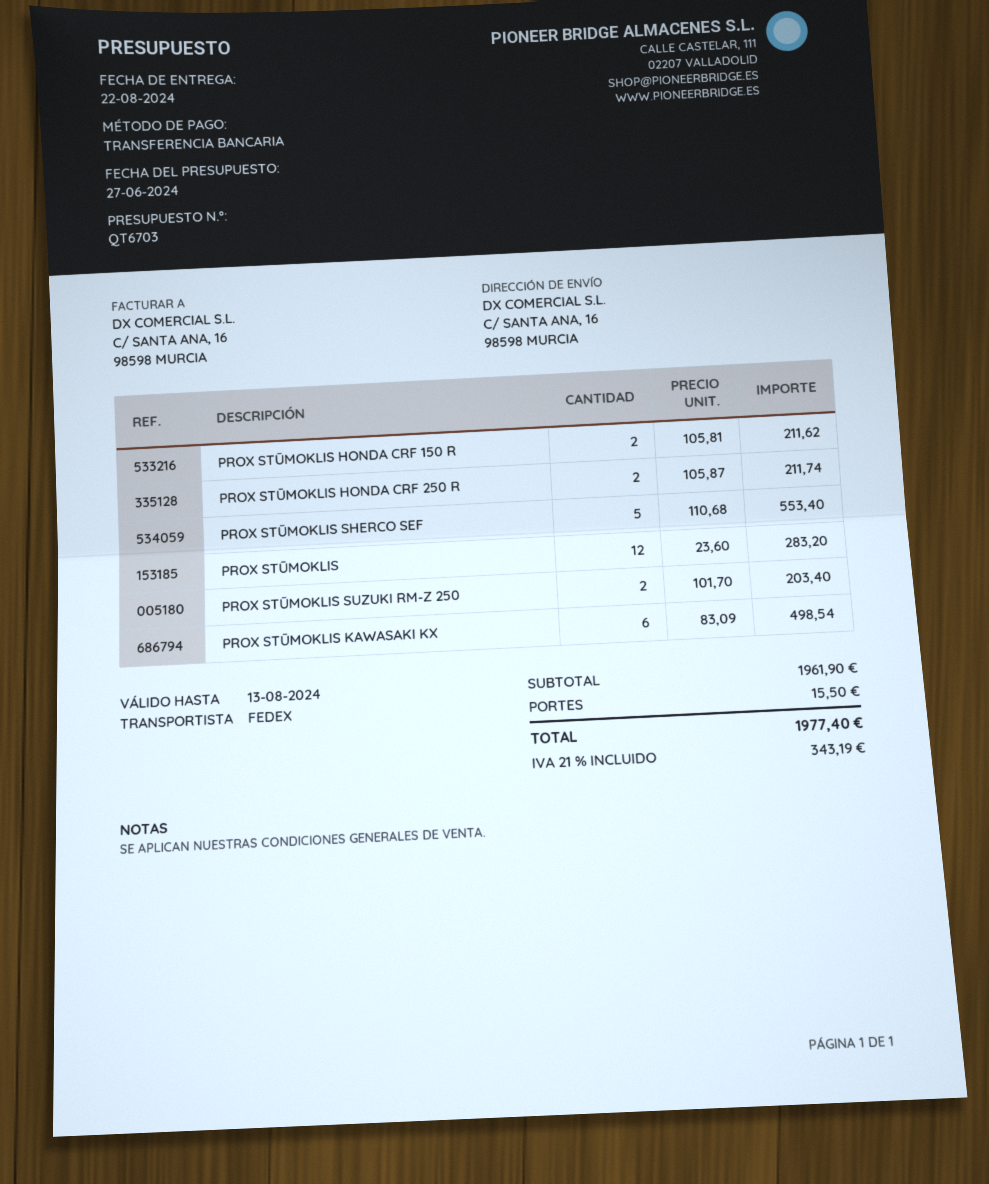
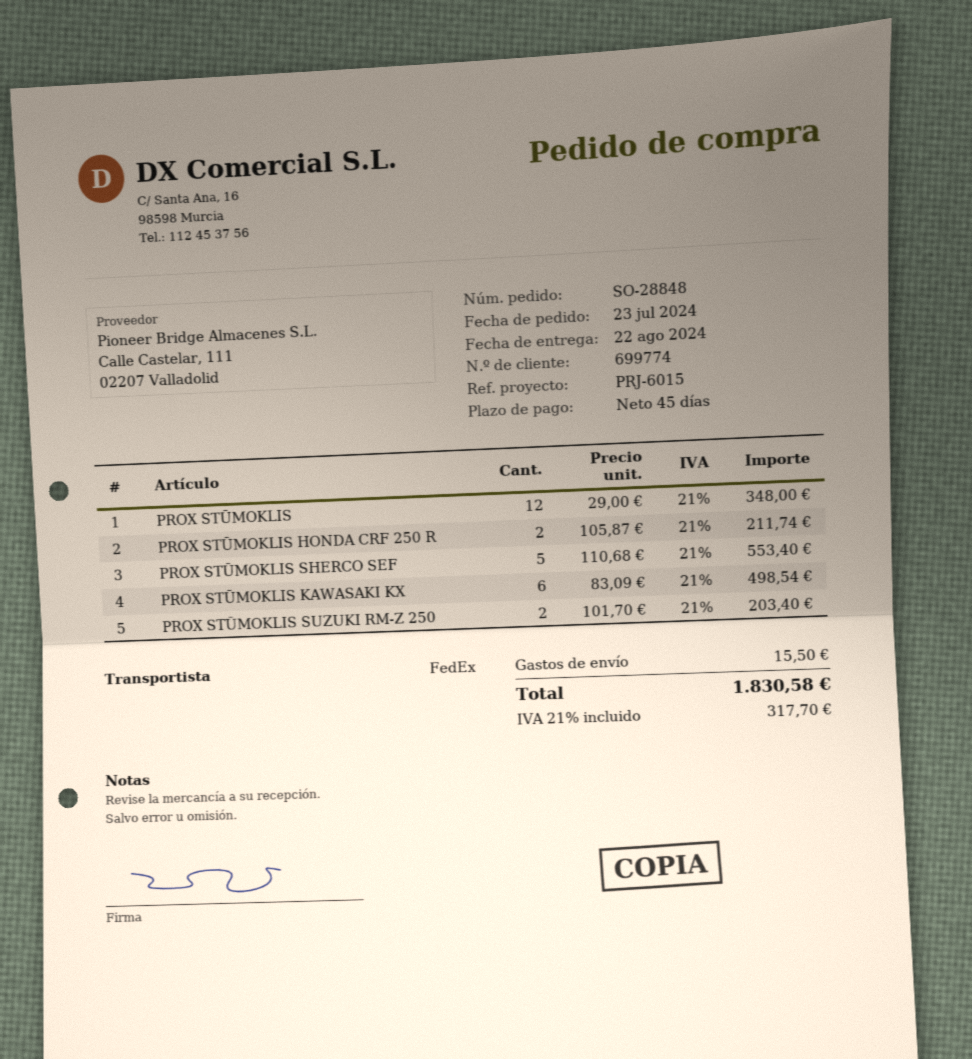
PROX STŪMOKLIS HONDA CRF 150 R: 2 x 105.81 = 211.62 -> none
PROX STŪMOKLIS: 12 x 23.60 = 283.20 -> 12 x 29.00 = 348.00
tax: 21% = 343.19 -> 21% = 317.70
total: 1977.40 -> 1830.58

